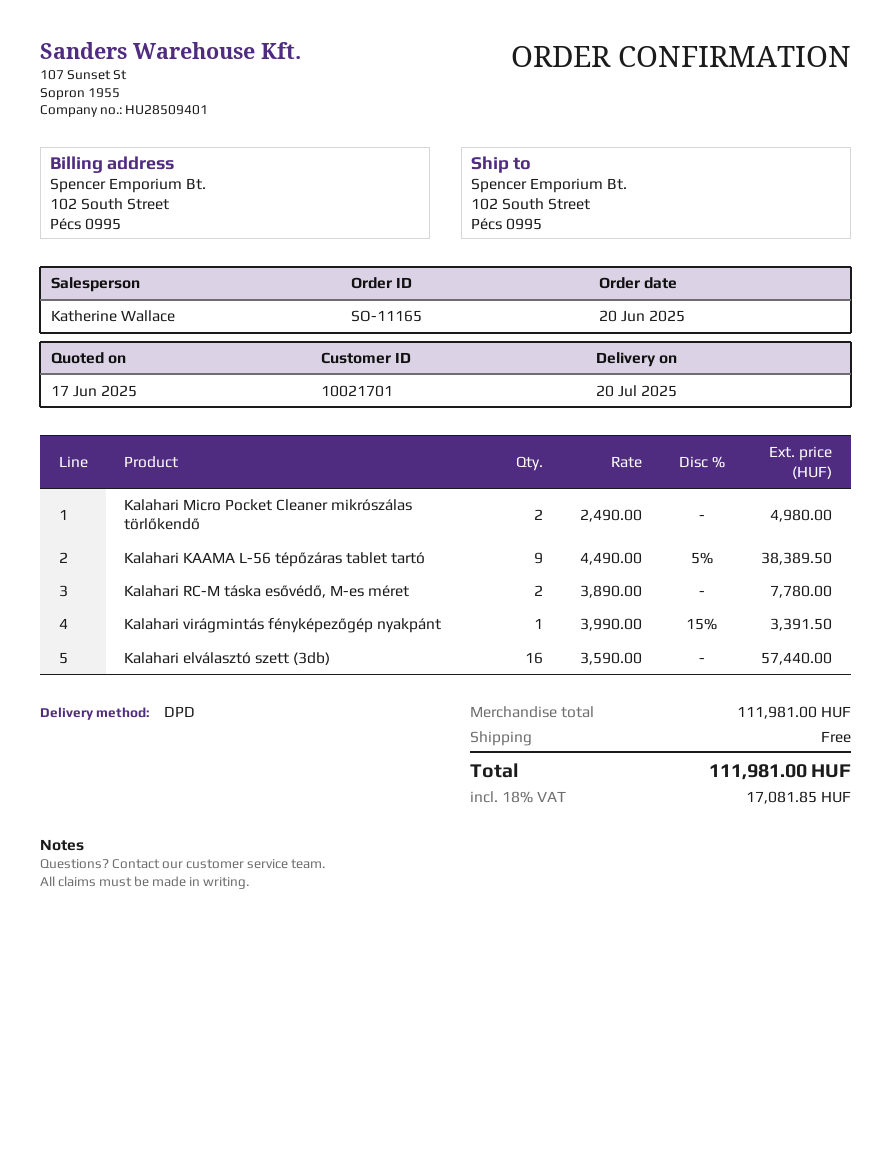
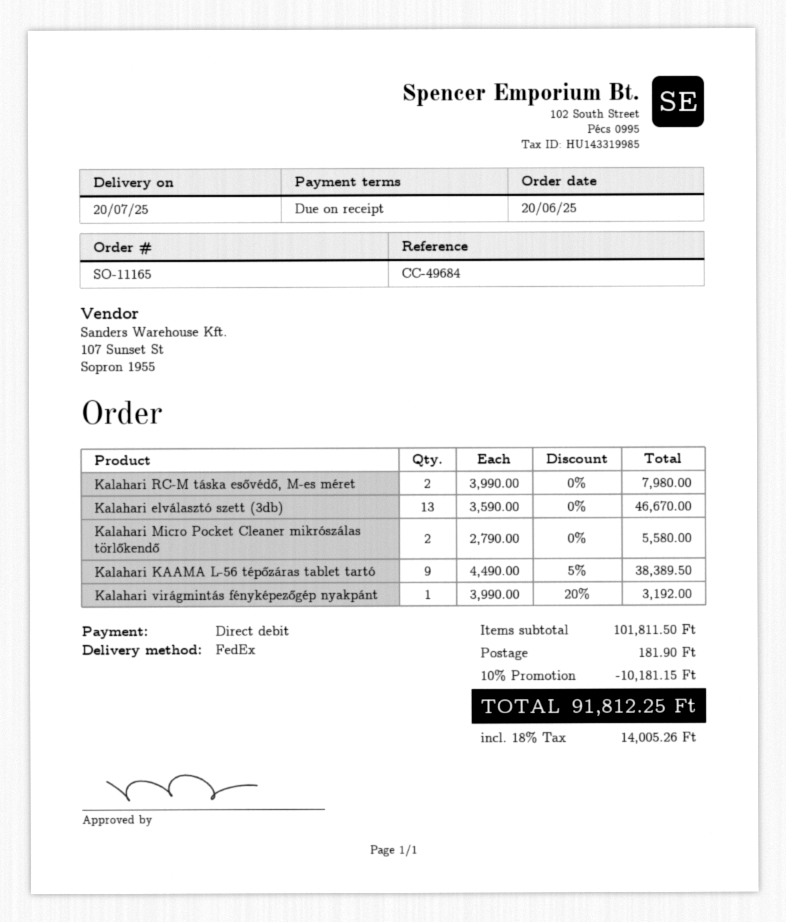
shipping method: DPD -> FedEx
Kalahari Micro Pocket Cleaner mikrószálas törlőkendő: 2 x 2490.00 = 4980.00 -> 2 x 2790.00 = 5580.00
Kalahari RC-M táska esővédő, M-es méret: 2 x 3890.00 = 7780.00 -> 2 x 3990.00 = 7980.00
Kalahari virágmintás fényképezőgép nyakpánt: 1 x 3990.00 - 15% = 3391.50 -> 1 x 3990.00 - 20% = 3192.00
Kalahari elválasztó szett (3db): 16 x 3590.00 = 57440.00 -> 13 x 3590.00 = 46670.00
subtotal: 111981.00 -> 101811.50
discount: none -> 10% = 10181.15
shipping: 0.00 -> 181.90
tax: 18% = 17081.85 -> 18% = 14005.26
total: 111981.00 -> 91812.25

